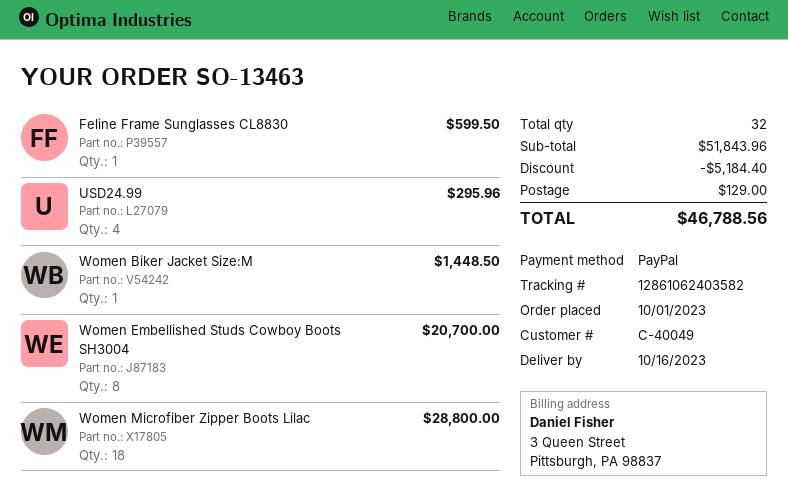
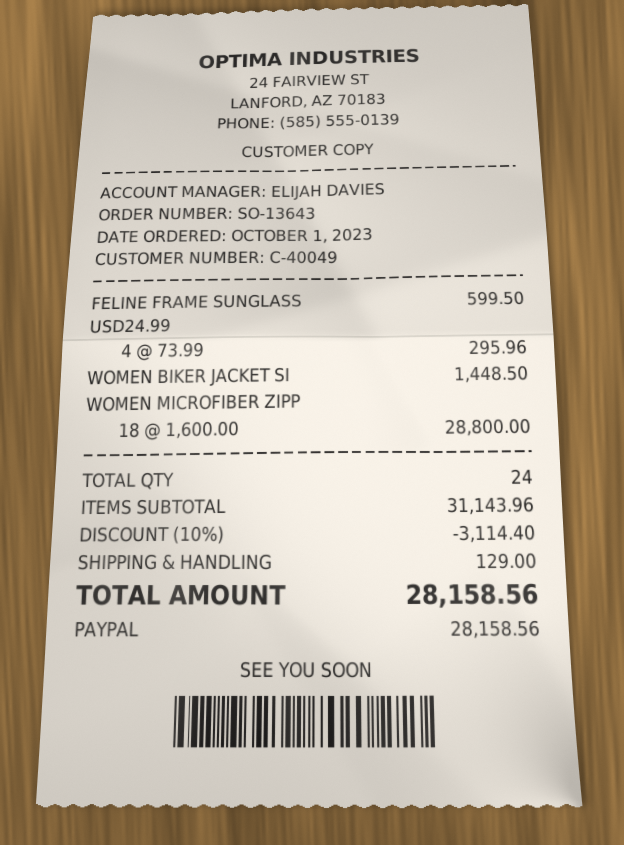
order number: SO-13463 -> SO-13643
Women Embellished Studs Cowboy Boots SH3004: 8 for 20700.00 -> none
total quantity: 32 -> 24
subtotal: 51843.96 -> 31143.96
discount: 5184.40 -> 3114.40
total: 46788.56 -> 28158.56

